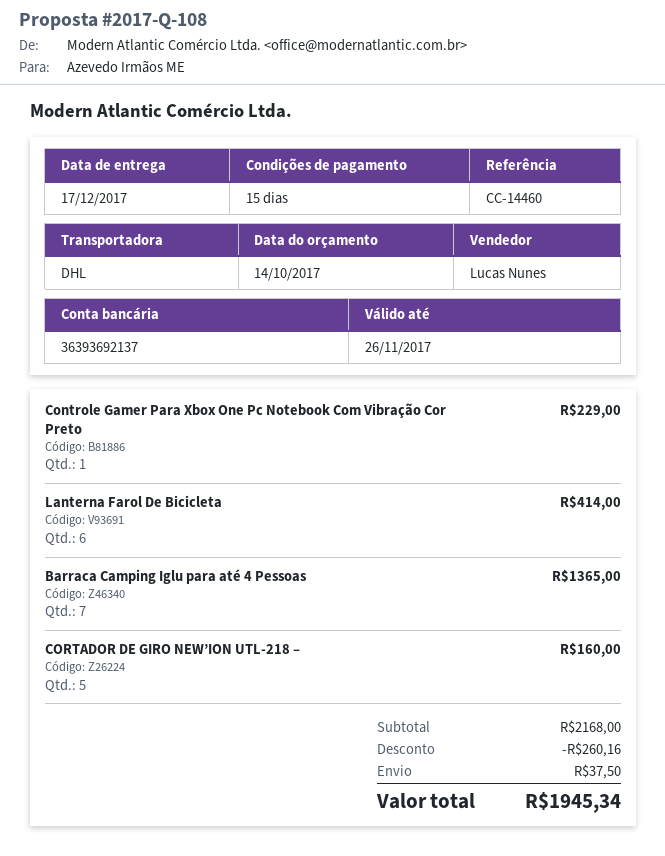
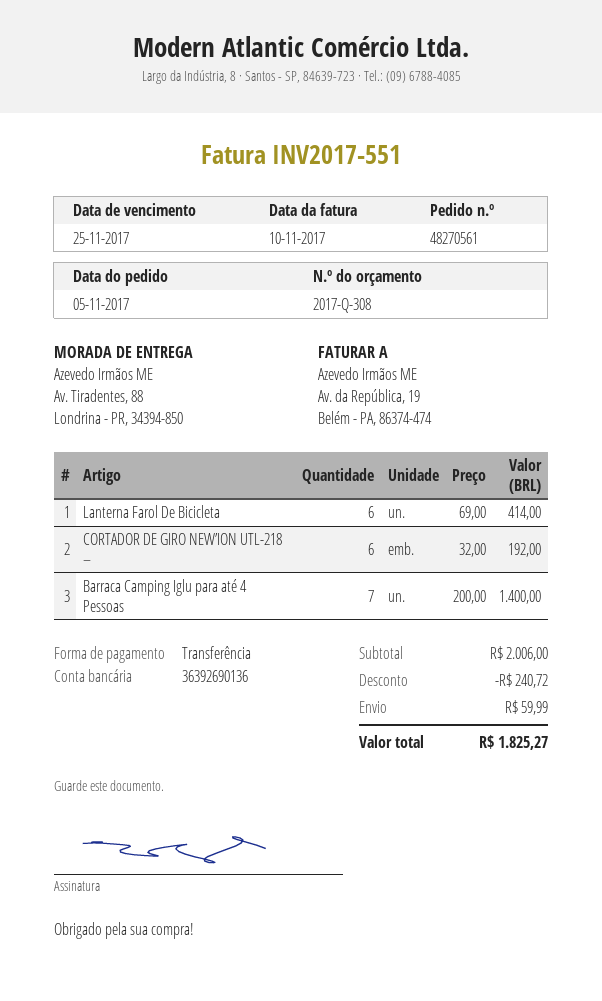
quote number: 2017-Q-108 -> 2017-Q-308
bank account: 36393692137 -> 36392690136
Controle Gamer Para Xbox One Pc Notebook Com Vibração Cor Preto: 1 for 229.00 -> none
Barraca Camping Iglu para até 4 Pessoas: 7 for 1365.00 -> 7 for 1400.00
CORTADOR DE GIRO NEW’ION UTL-218 –: 5 for 160.00 -> 6 for 192.00
subtotal: 2168.00 -> 2006.00
discount: 260.16 -> 240.72
shipping: 37.50 -> 59.99
total: 1945.34 -> 1825.27

